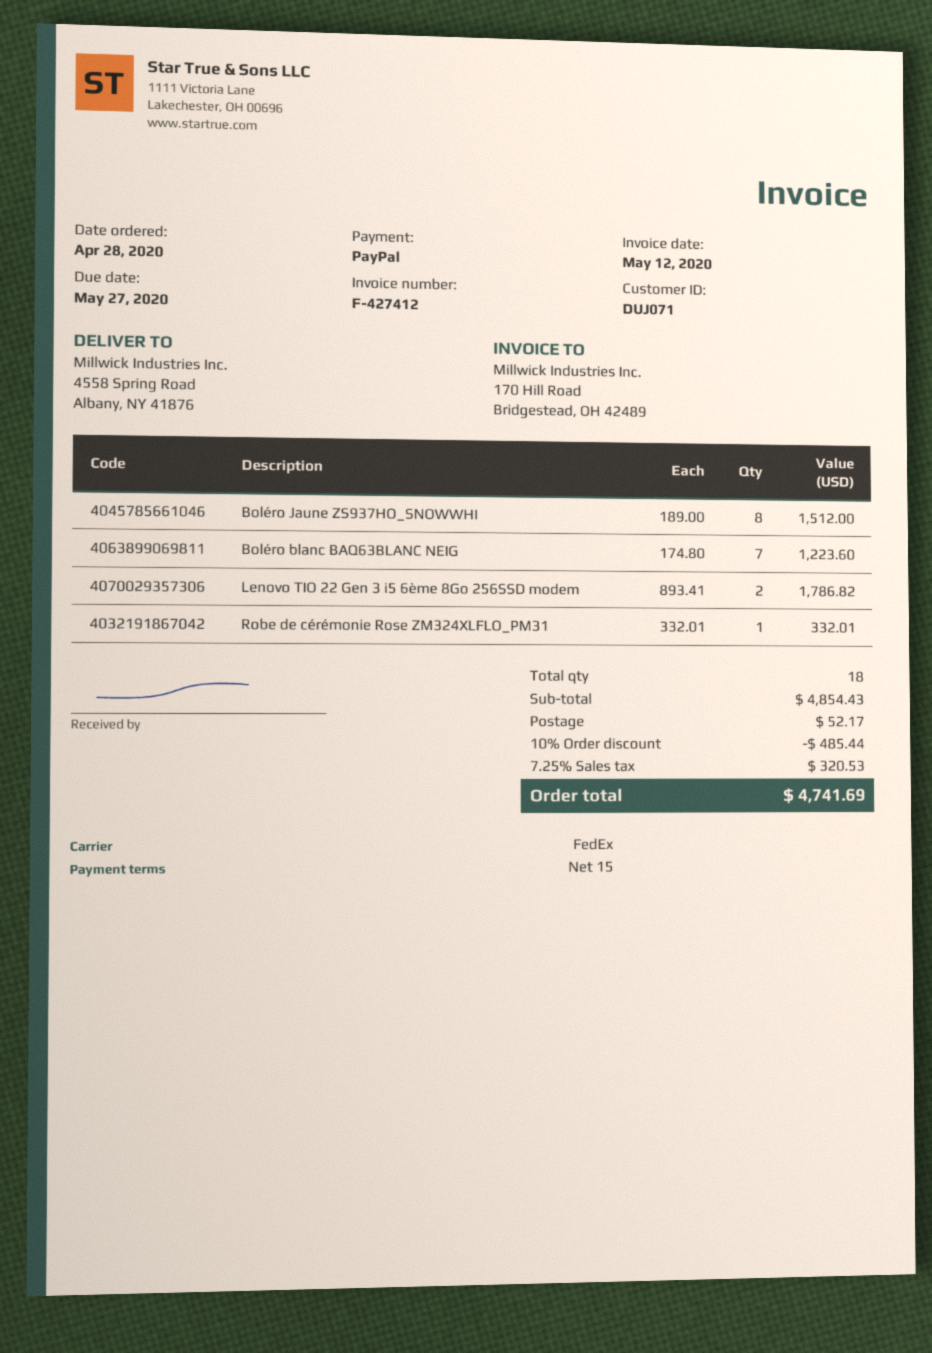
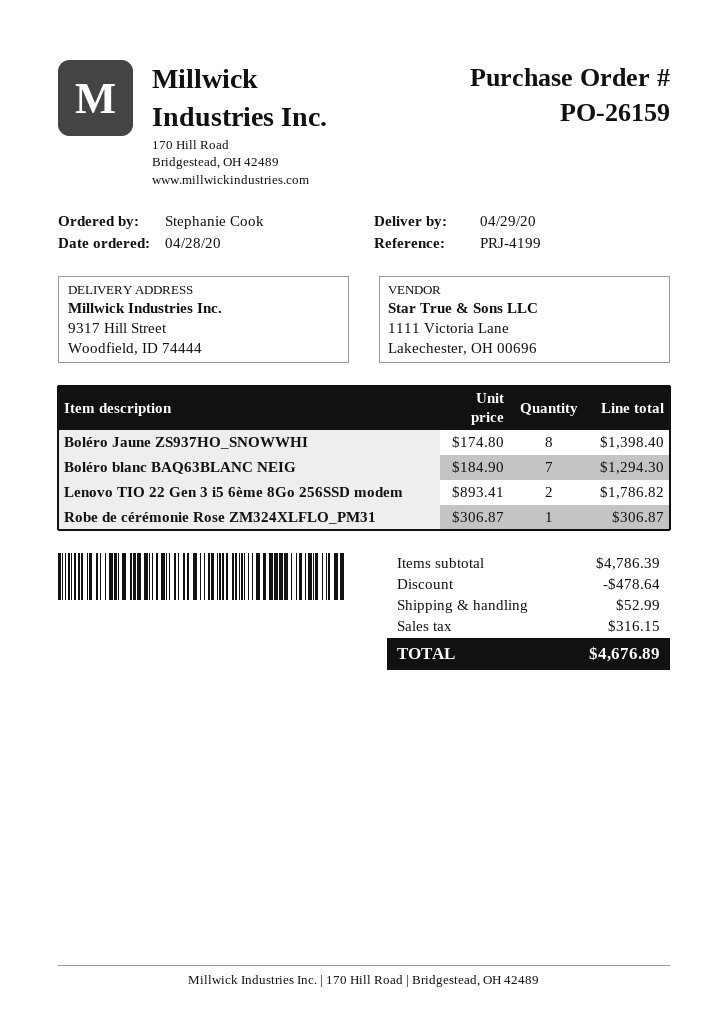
ship to: 4558 Spring Road, Albany, NY 41876 -> 9317 Hill Street, Woodfield, ID 74444
Boléro Jaune ZS937HO_SNOWWHI: 8 x 189.00 = 1512.00 -> 8 x 174.80 = 1398.40
Boléro blanc BAQ63BLANC NEIG: 7 x 174.80 = 1223.60 -> 7 x 184.90 = 1294.30
Robe de cérémonie Rose ZM324XLFLO_PM31: 1 x 332.01 = 332.01 -> 1 x 306.87 = 306.87
subtotal: 4854.43 -> 4786.39
discount: 485.44 -> 478.64
shipping: 52.17 -> 52.99
tax: 320.53 -> 316.15
total: 4741.69 -> 4676.89

